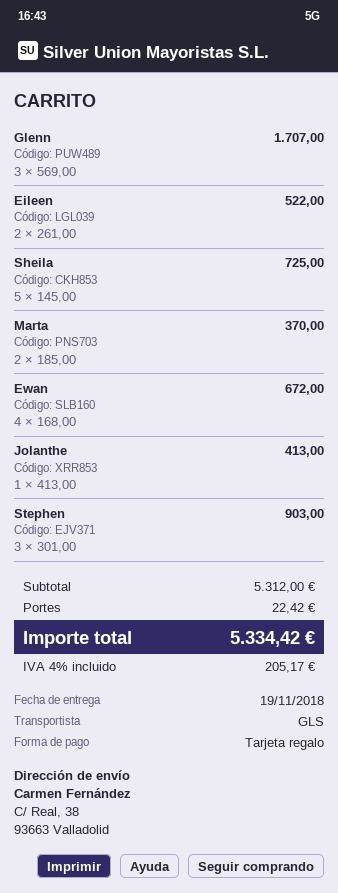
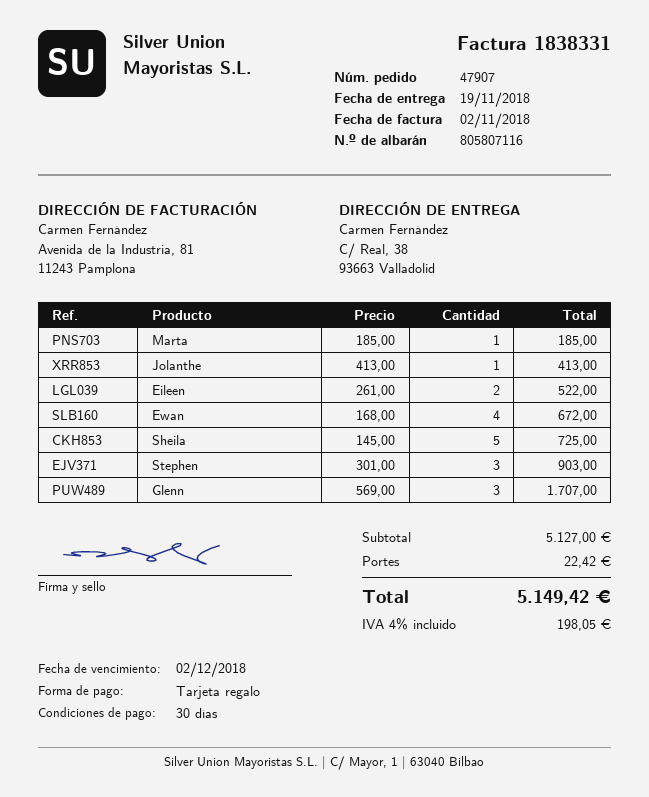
Marta: 2 x 185.00 = 370.00 -> 1 x 185.00 = 185.00
subtotal: 5312.00 -> 5127.00
tax: 4% = 205.17 -> 4% = 198.05
total: 5334.42 -> 5149.42

